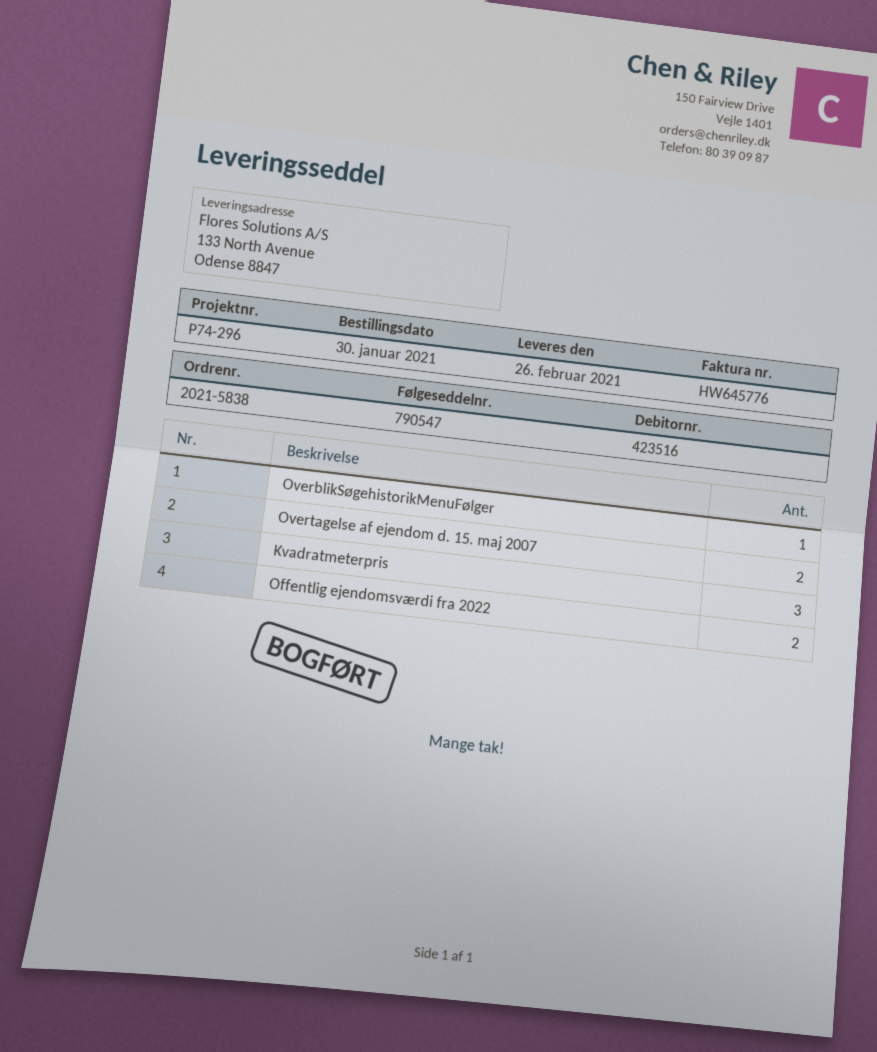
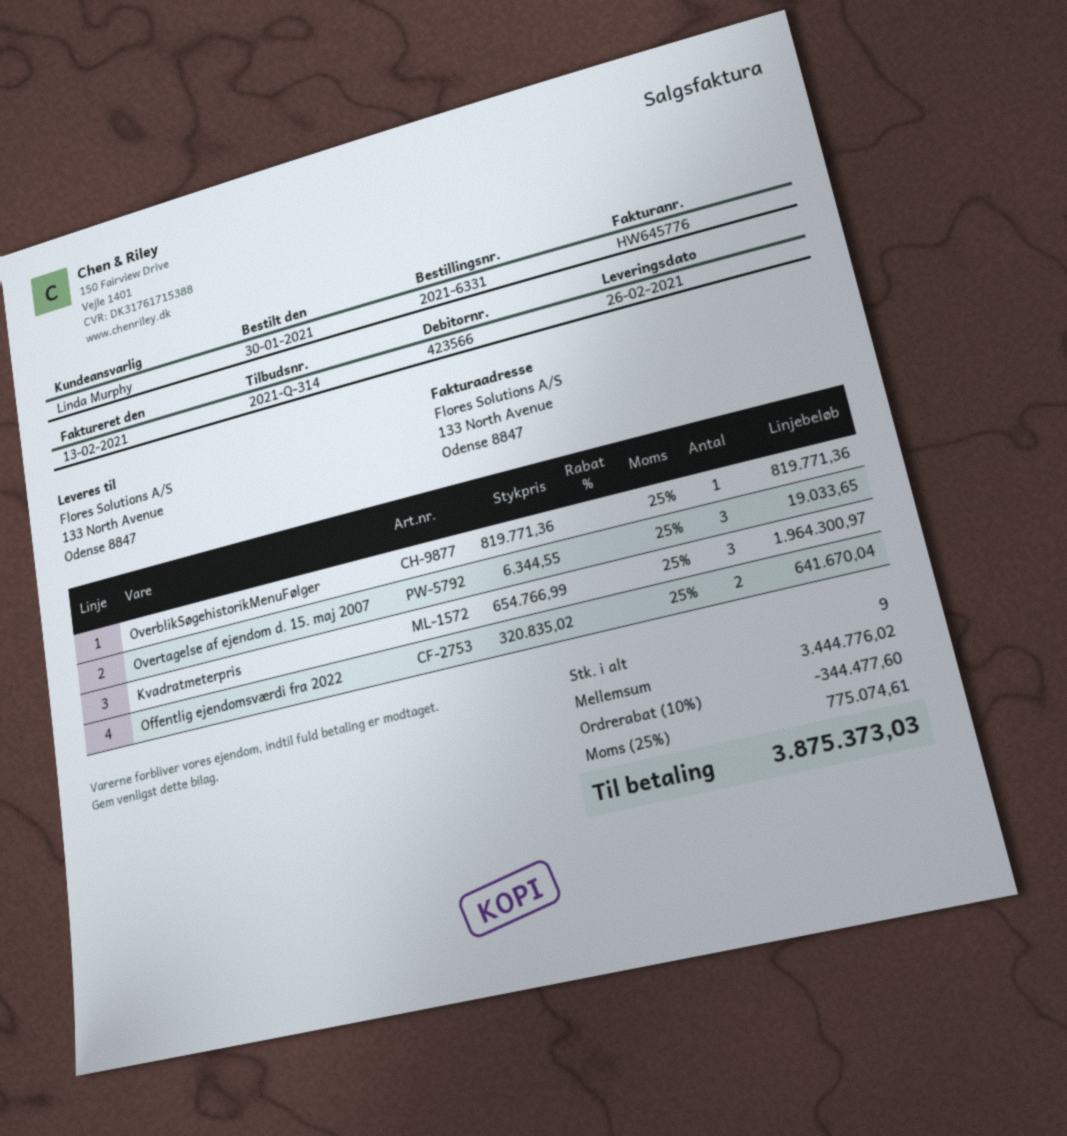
order number: 2021-5838 -> 2021-6331
customer number: 423516 -> 423566
Overtagelse af ejendom d. 15. maj 2007: 2 -> 3

